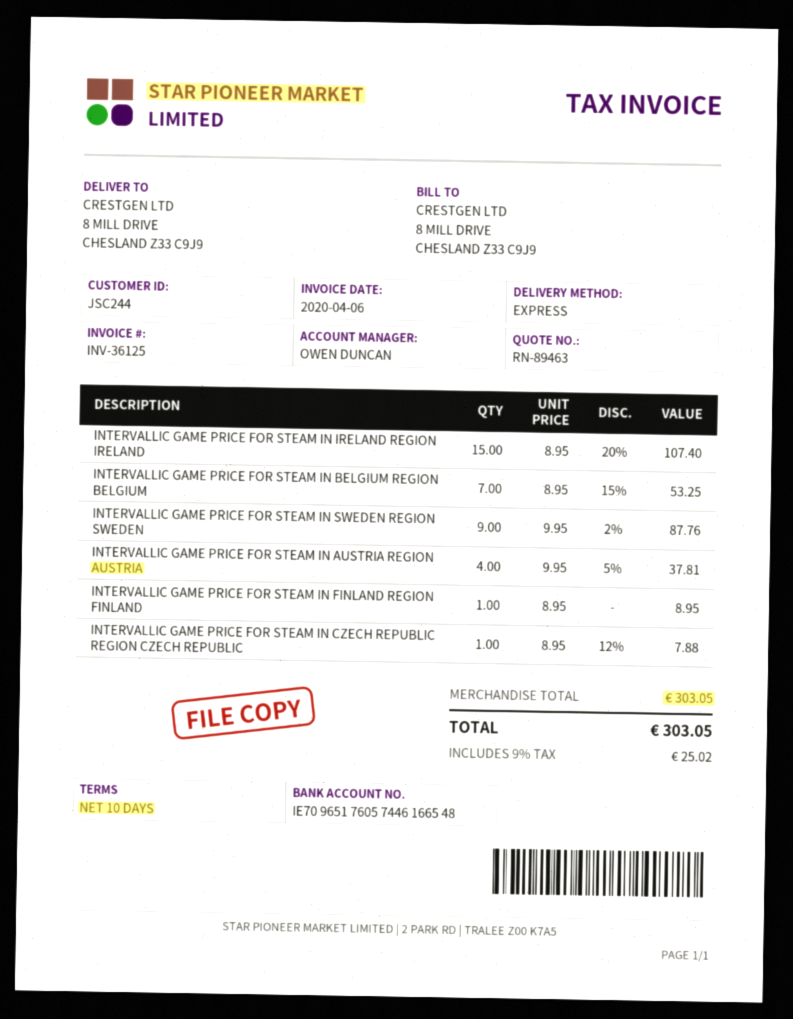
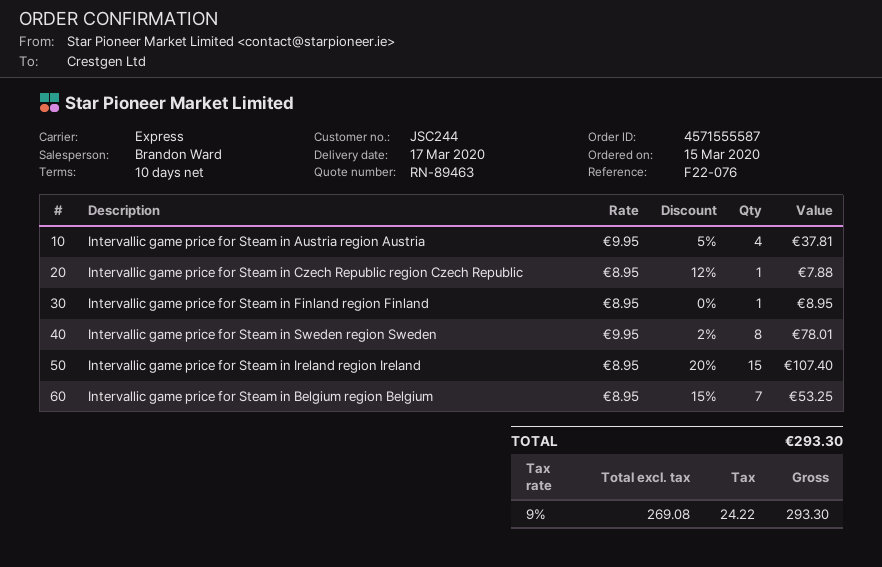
sales rep: OWEN DUNCAN -> Brandon Ward
INTERVALLIC GAME PRICE FOR STEAM IN SWEDEN REGION SWEDEN: 9 x 9.95 - 2% = 87.76 -> 8 x 9.95 - 2% = 78.01
tax: 9% = 25.02 -> 9% = 24.22
total: 303.05 -> 293.30

